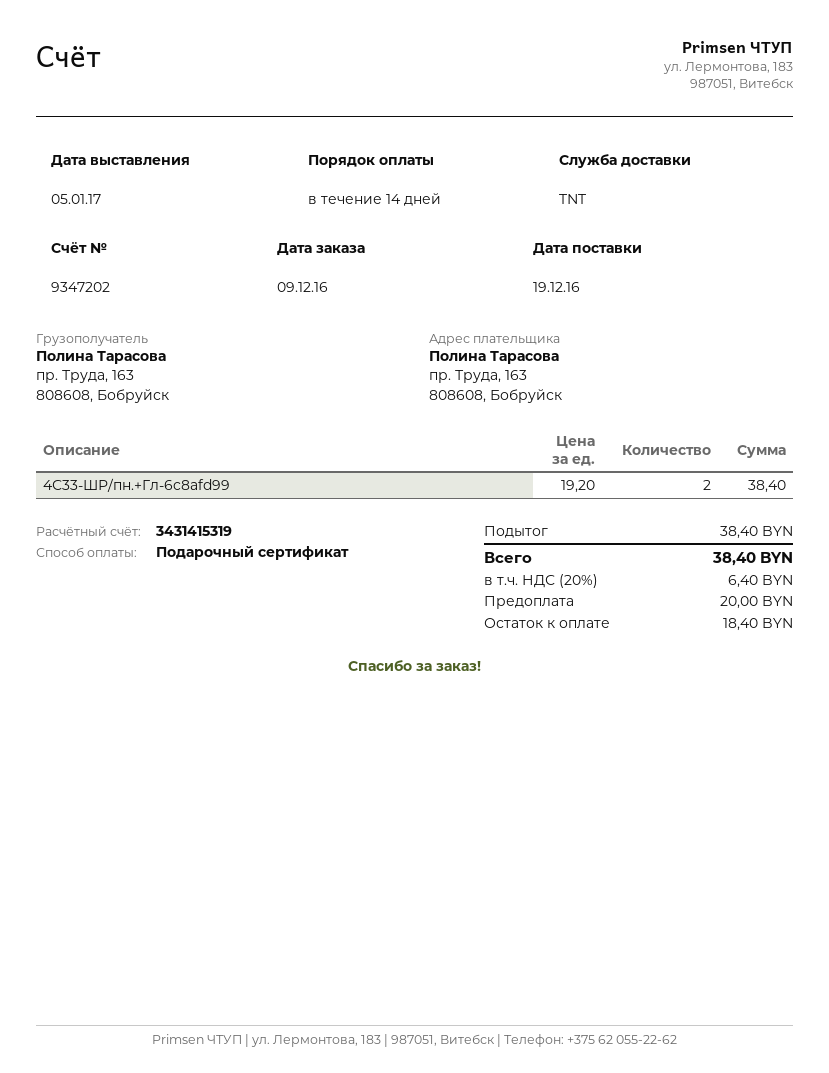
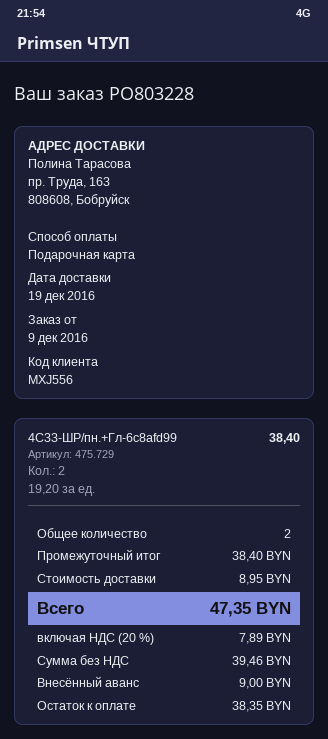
shipping: none -> 8.95
tax: 20% = 6.40 -> 20% = 7.89
total: 38.40 -> 47.35
deposit: 20.00 -> 9.00
balance: 18.40 -> 38.35

